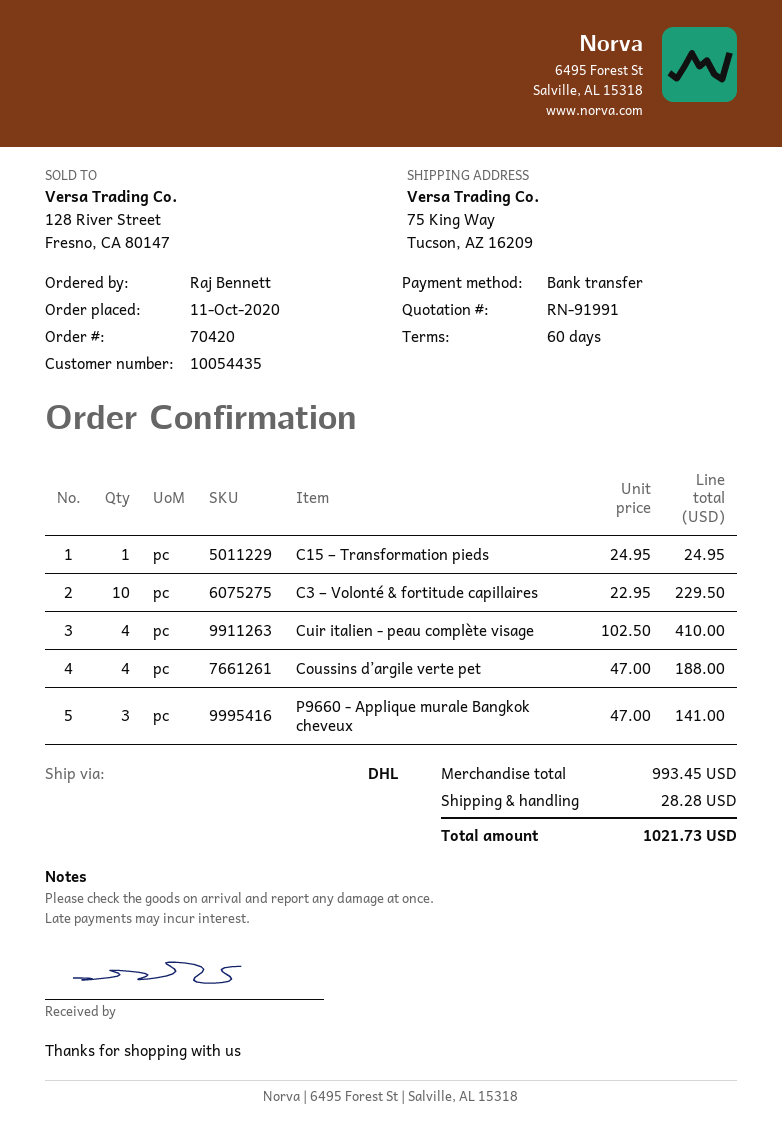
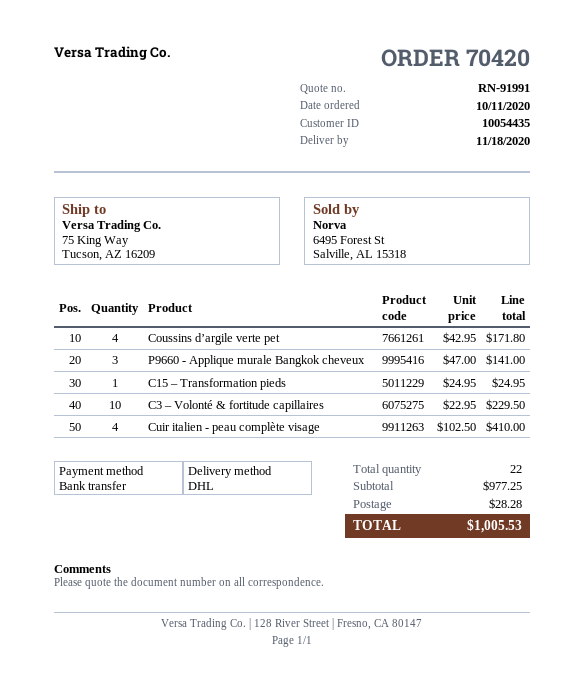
Coussins d’argile verte pet: 4 x 47.00 = 188.00 -> 4 x 42.95 = 171.80
subtotal: 993.45 -> 977.25
total: 1021.73 -> 1005.53

